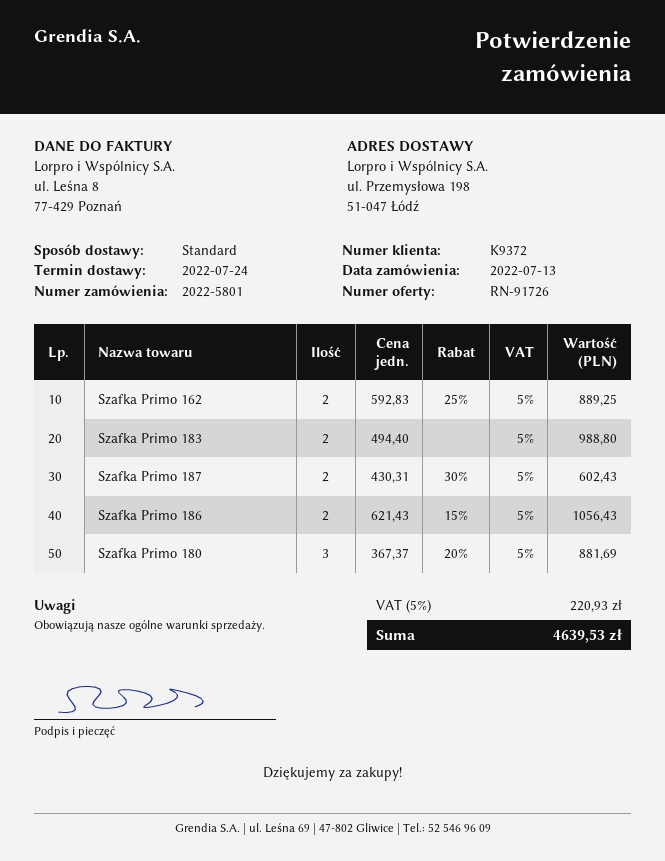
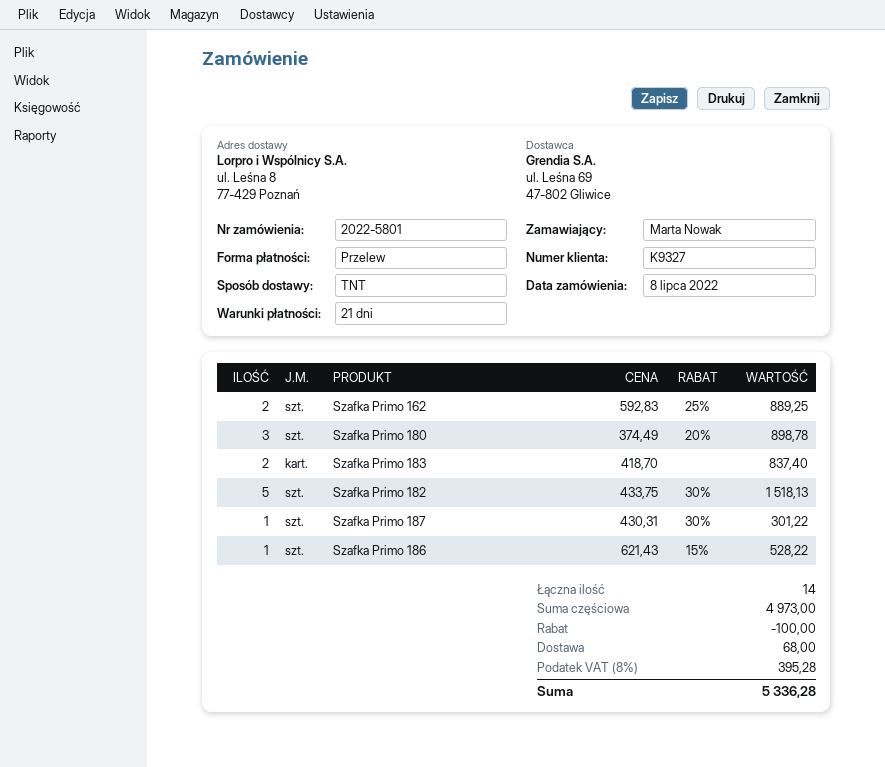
order date: 2022-07-13 -> 2022-07-08
customer number: K9372 -> K9327
shipping method: standard -> TNT
ship to: ul. Przemysłowa 198, 51-047 Łódź -> ul. Leśna 8, 77-429 Poznań
Szafka Primo 183: 2 x 494.40 = 988.80 -> 2 x 418.70 = 837.40
Szafka Primo 187: 2 x 430.31 - 30% = 602.43 -> 1 x 430.31 - 30% = 301.22
Szafka Primo 186: 2 x 621.43 - 15% = 1056.43 -> 1 x 621.43 - 15% = 528.22
Szafka Primo 180: 3 x 367.37 - 20% = 881.69 -> 3 x 374.49 - 20% = 898.78
Szafka Primo 182: none -> 5 x 433.75 - 30% = 1518.13
discount: none -> 100.00
shipping: none -> 68.00
tax: 5% = 220.93 -> 8% = 395.28
total: 4639.53 -> 5336.28

